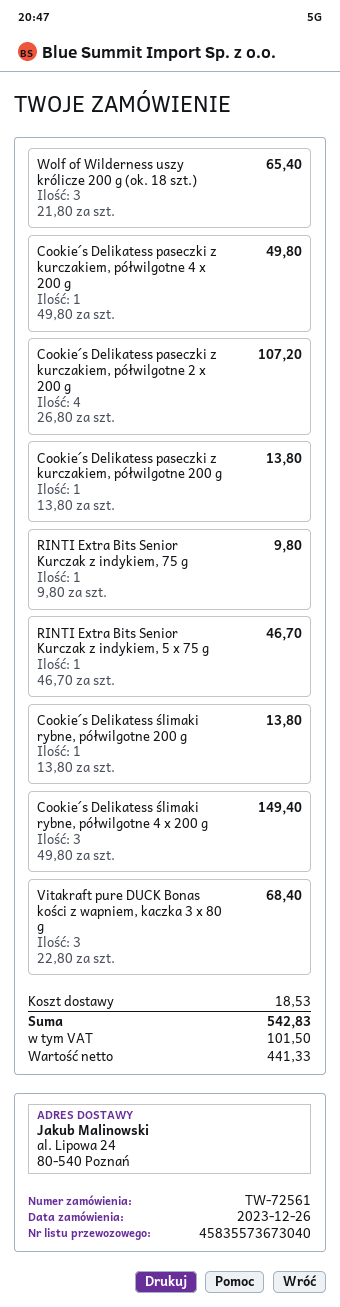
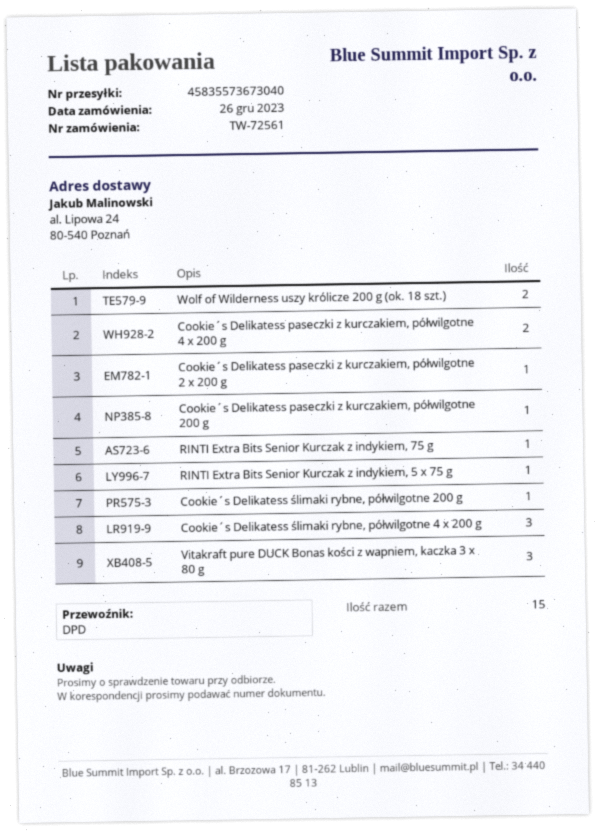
Wolf of Wilderness uszy królicze 200 g (ok. 18 szt.): 3 -> 2
Cookie´s Delikatess paseczki z kurczakiem, półwilgotne 4 x 200 g: 1 -> 2
Cookie´s Delikatess paseczki z kurczakiem, półwilgotne 2 x 200 g: 4 -> 1

